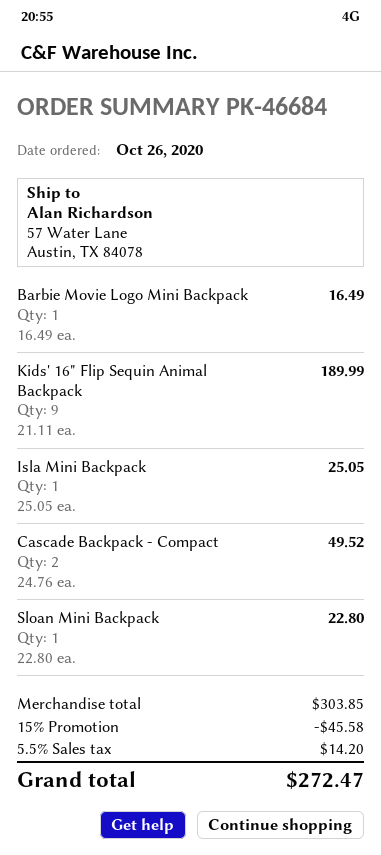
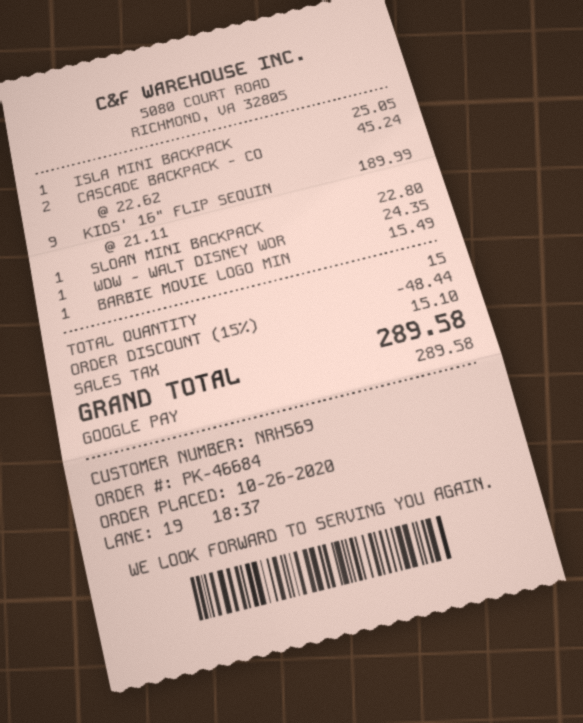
Barbie Movie Logo Mini Backpack: 1 x 16.49 = 16.49 -> 1 x 15.49 = 15.49
Cascade Backpack - Compact: 2 x 24.76 = 49.52 -> 2 x 22.62 = 45.24
WDW - WALT DISNEY WOR: none -> 1 x 24.35 = 24.35
discount: 15% = 45.58 -> 15% = 48.44
tax: 14.20 -> 15.10
total: 272.47 -> 289.58

